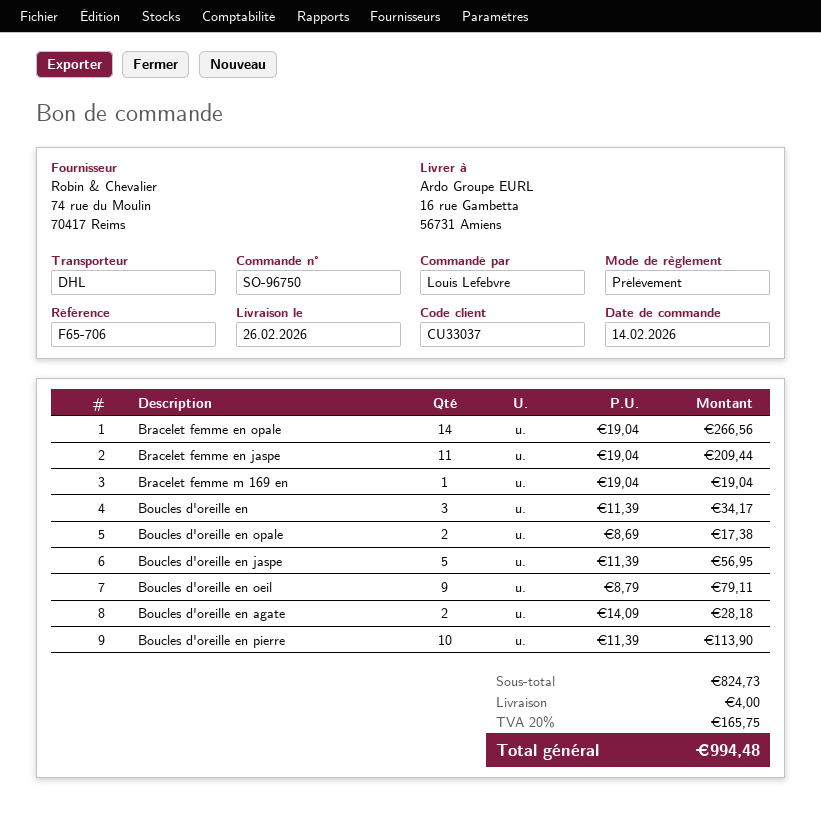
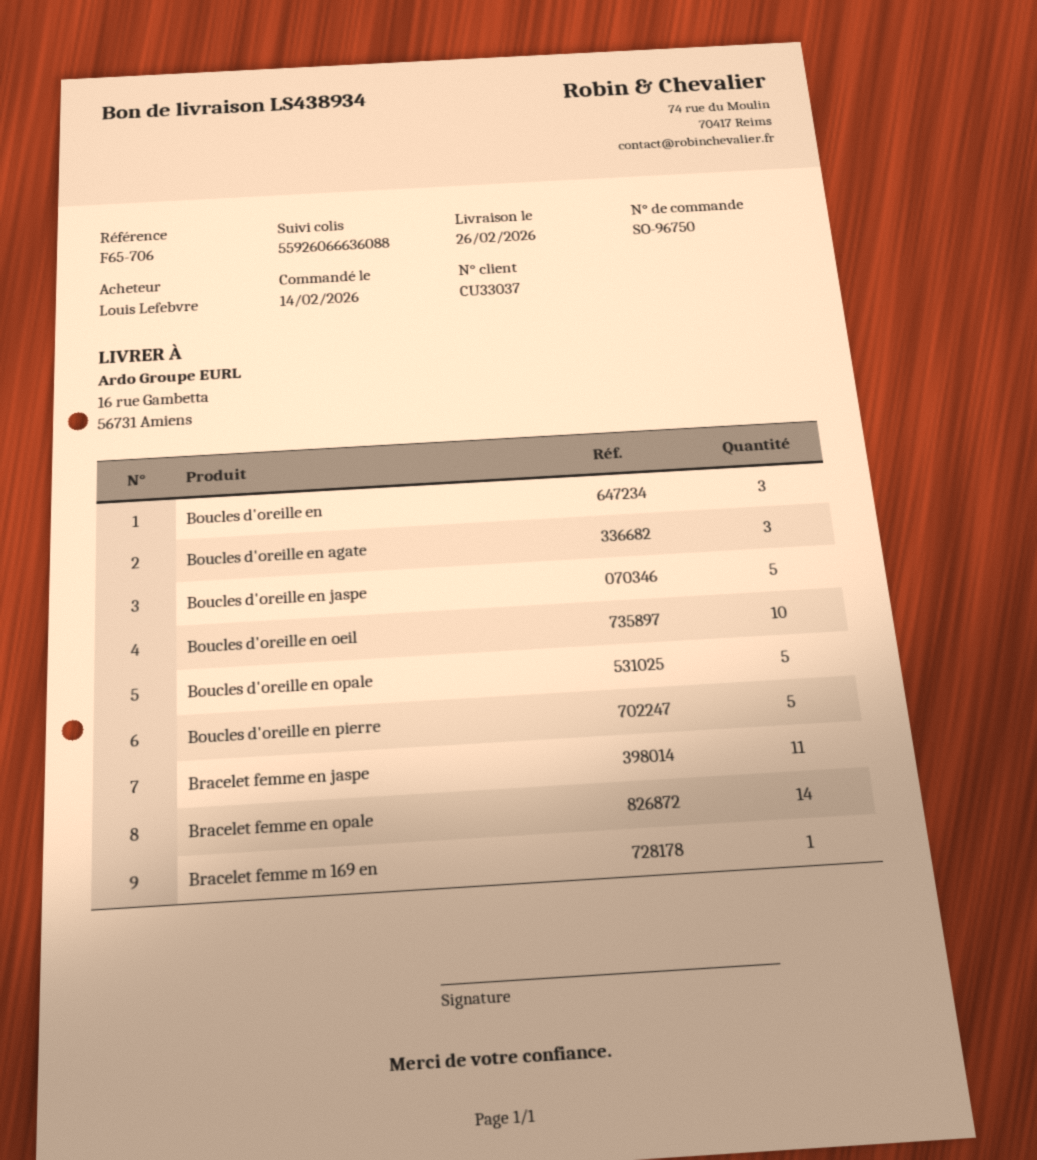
Boucles d'oreille en opale: 2 -> 5
Boucles d'oreille en oeil: 9 -> 10
Boucles d'oreille en agate: 2 -> 3
Boucles d'oreille en pierre: 10 -> 5

